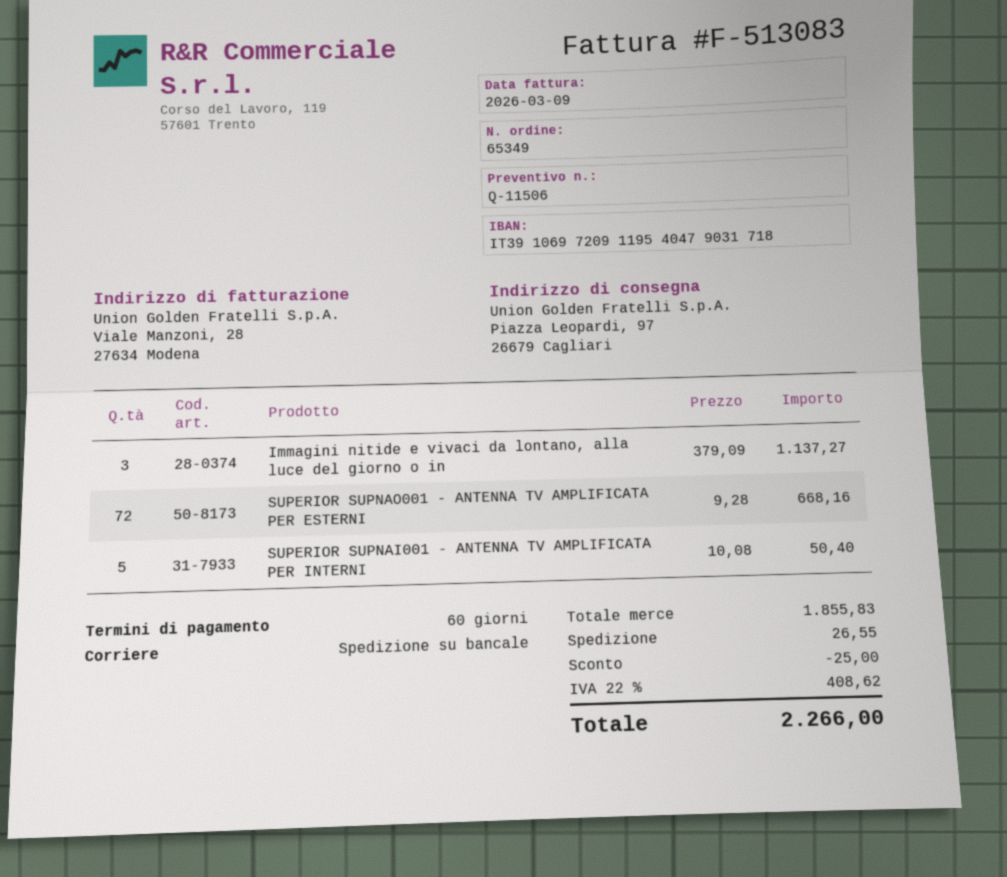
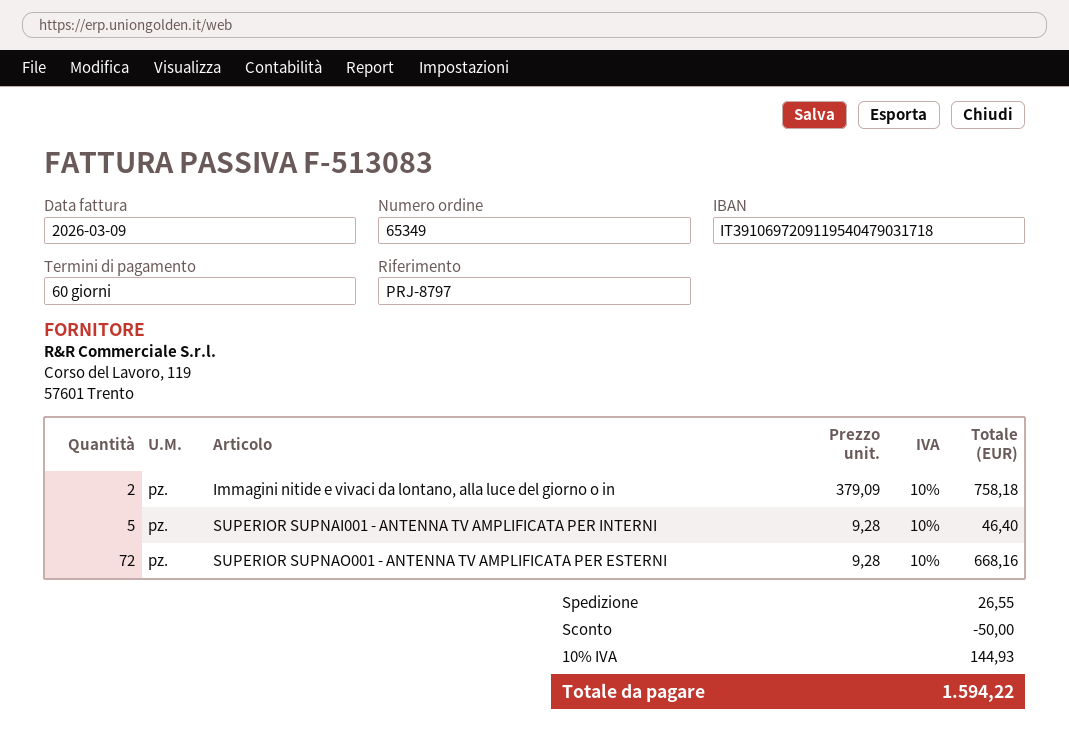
Immagini nitide e vivaci da lontano, alla luce del giorno o in: 3 x 379.09 = 1137.27 -> 2 x 379.09 = 758.18
SUPERIOR SUPNAI001 - ANTENNA TV AMPLIFICATA PER INTERNI: 5 x 10.08 = 50.40 -> 5 x 9.28 = 46.40
discount: 25.00 -> 50.00
tax: 22% = 408.62 -> 10% = 144.93
total: 2266.00 -> 1594.22

